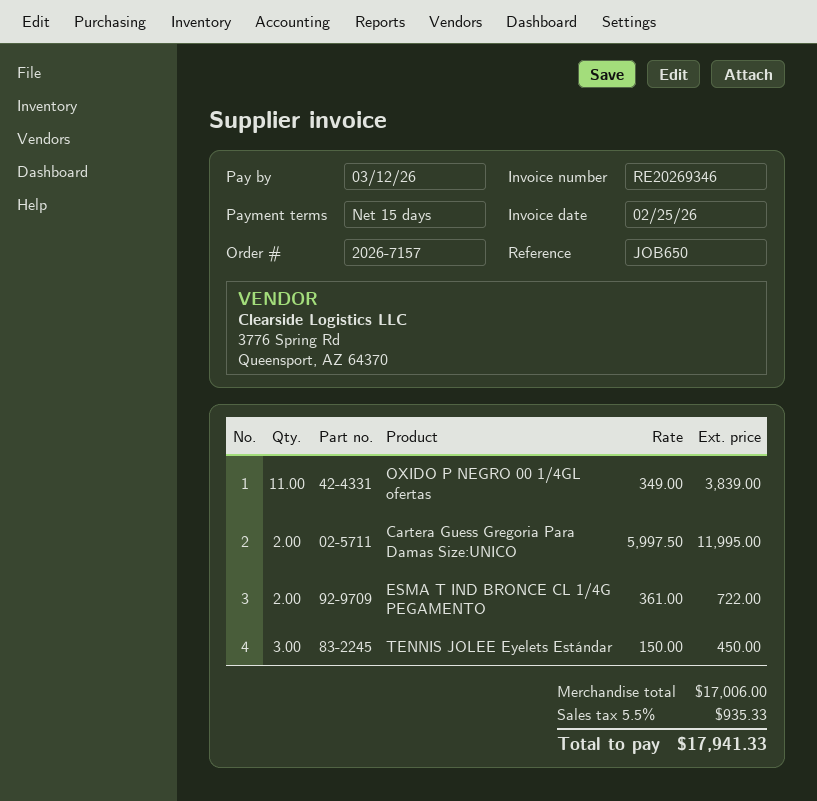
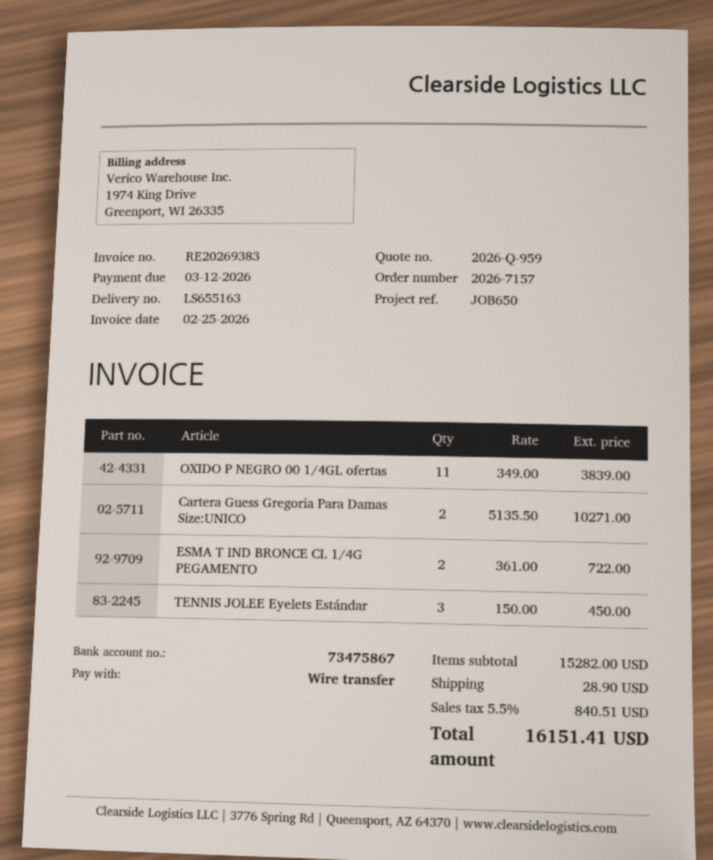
invoice number: RE20269346 -> RE20269383
Cartera Guess Gregoria Para Damas Size:UNICO: 2 x 5997.50 = 11995.00 -> 2 x 5135.50 = 10271.00
subtotal: 17006.00 -> 15282.00
shipping: none -> 28.90
tax: 5.5% = 935.33 -> 5.5% = 840.51
total: 17941.33 -> 16151.41

